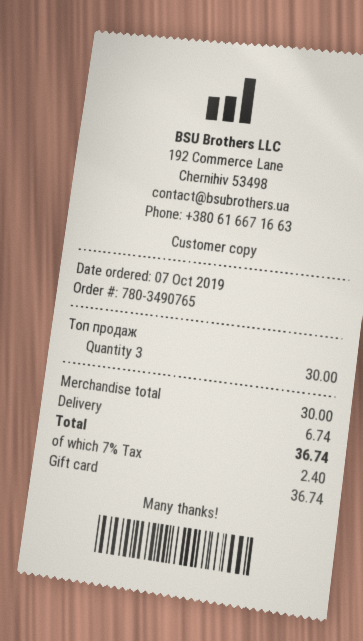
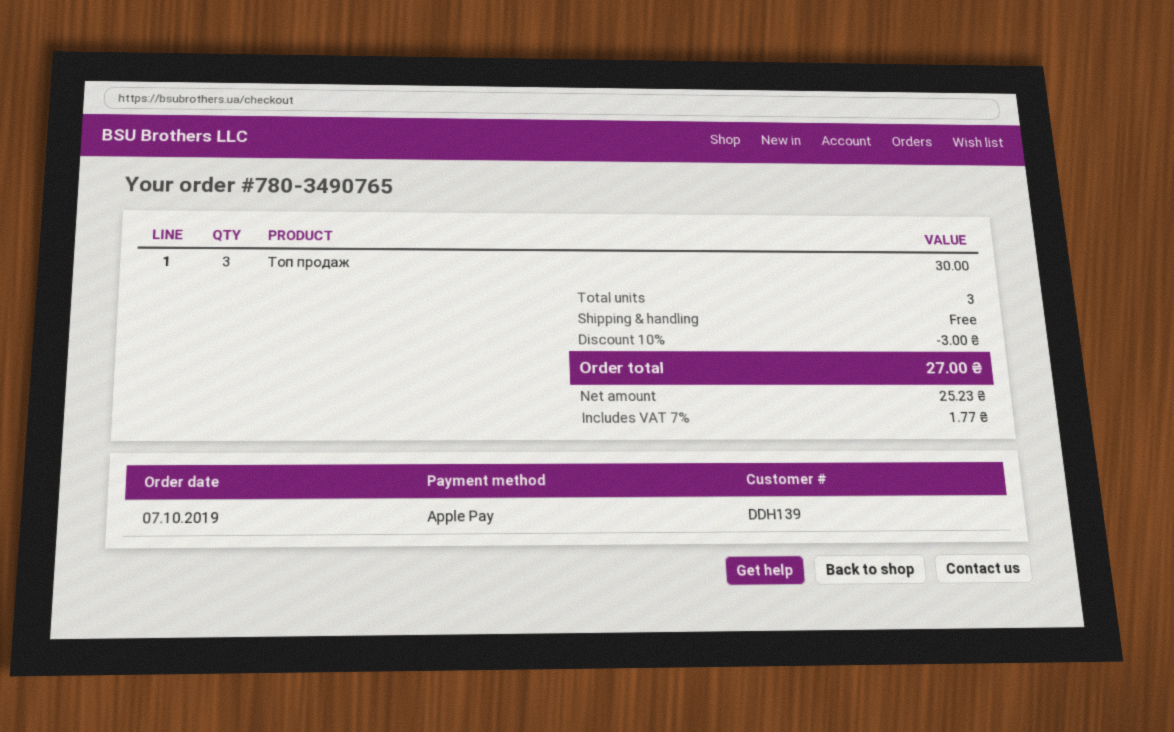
payment method: gift card -> Apple Pay
discount: none -> 10% = 3.00
shipping: 6.74 -> 0.00
tax: 7% = 2.40 -> 7% = 1.77
total: 36.74 -> 27.00

